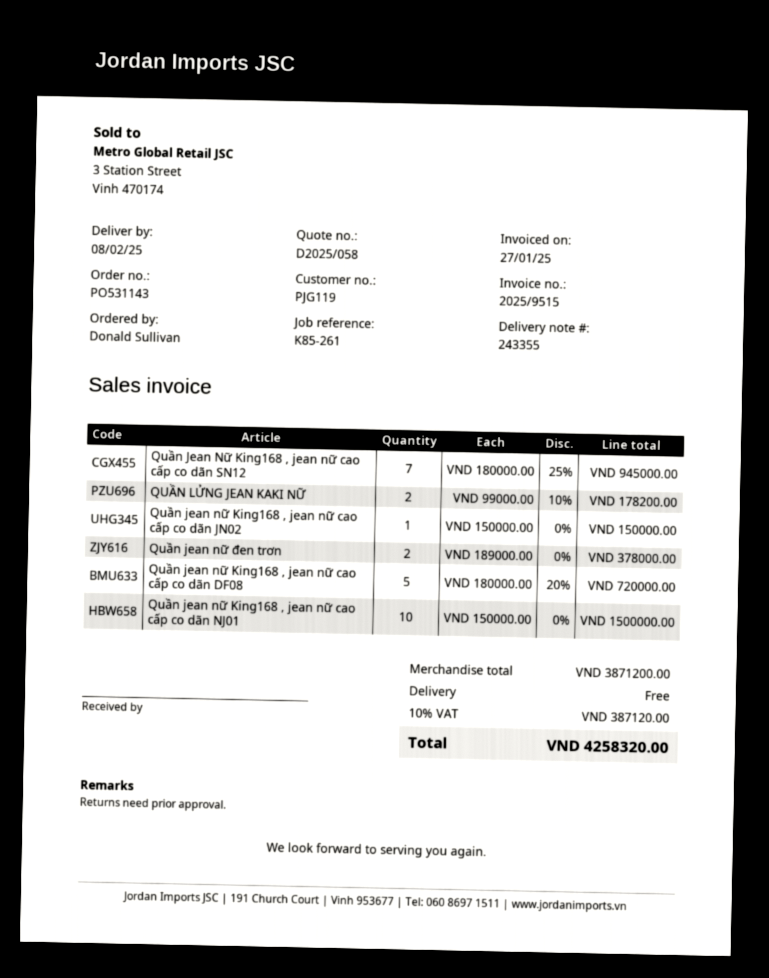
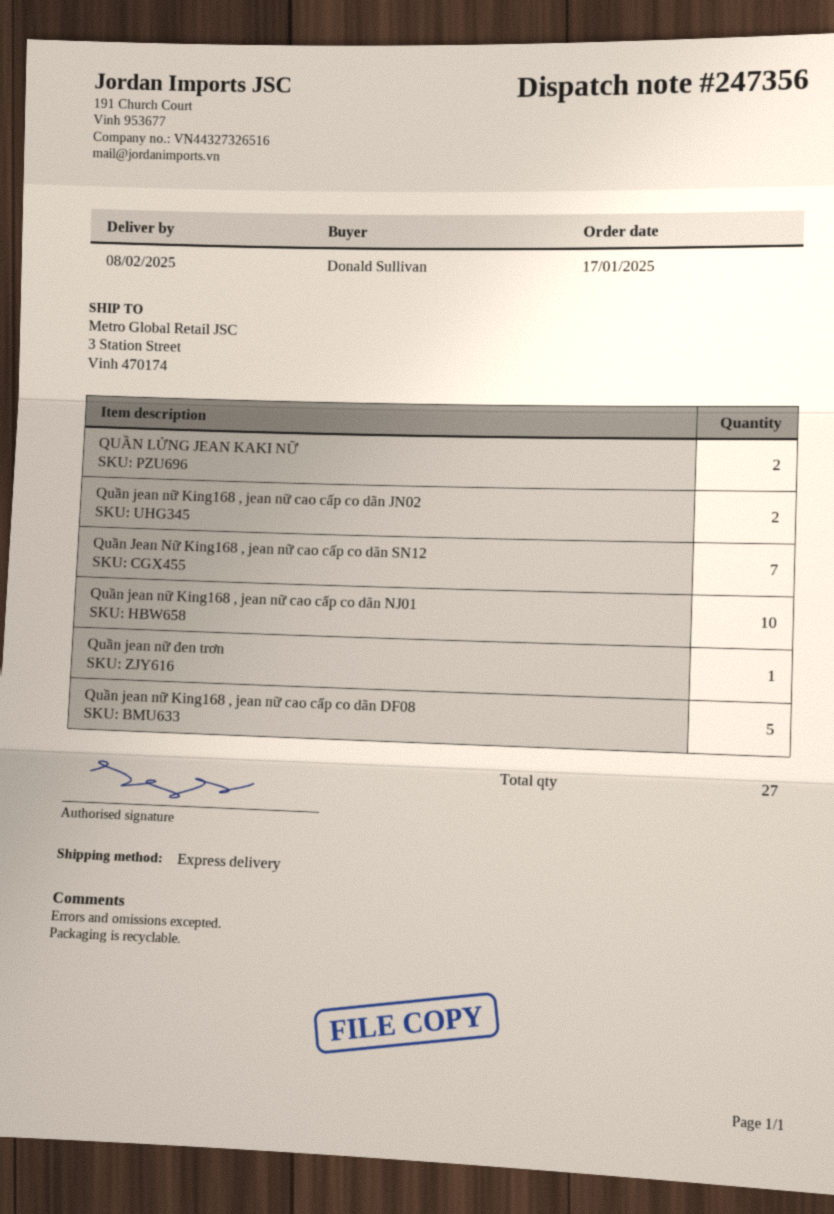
delivery note number: 243355 -> 247356
Quần jean nữ King168 , jean nữ cao cấp co dãn JN02: 1 -> 2
Quần jean nữ đen trơn: 2 -> 1

